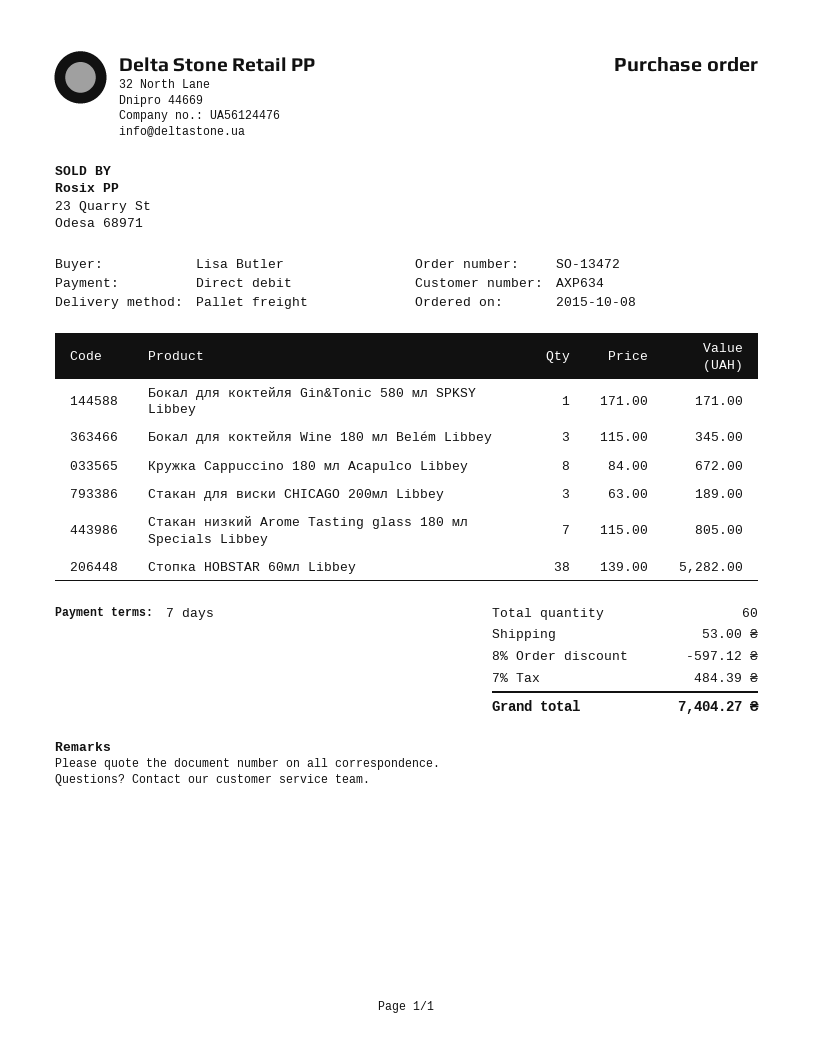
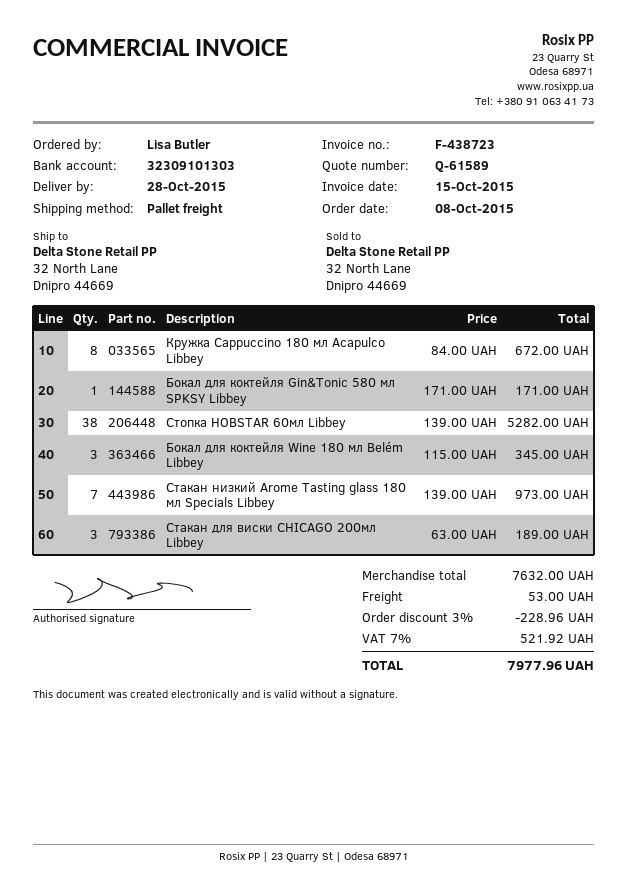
Стакан низкий Arome Tasting glass 180 мл Specials Libbey: 7 x 115.00 = 805.00 -> 7 x 139.00 = 973.00
discount: 8% = 597.12 -> 3% = 228.96
tax: 7% = 484.39 -> 7% = 521.92
total: 7404.27 -> 7977.96

